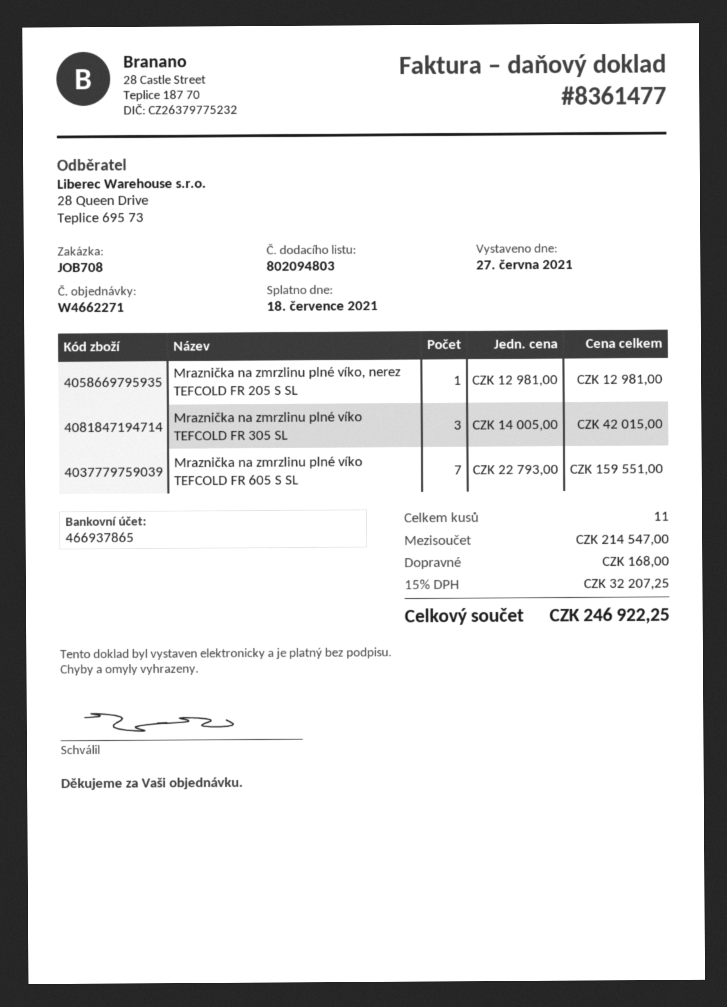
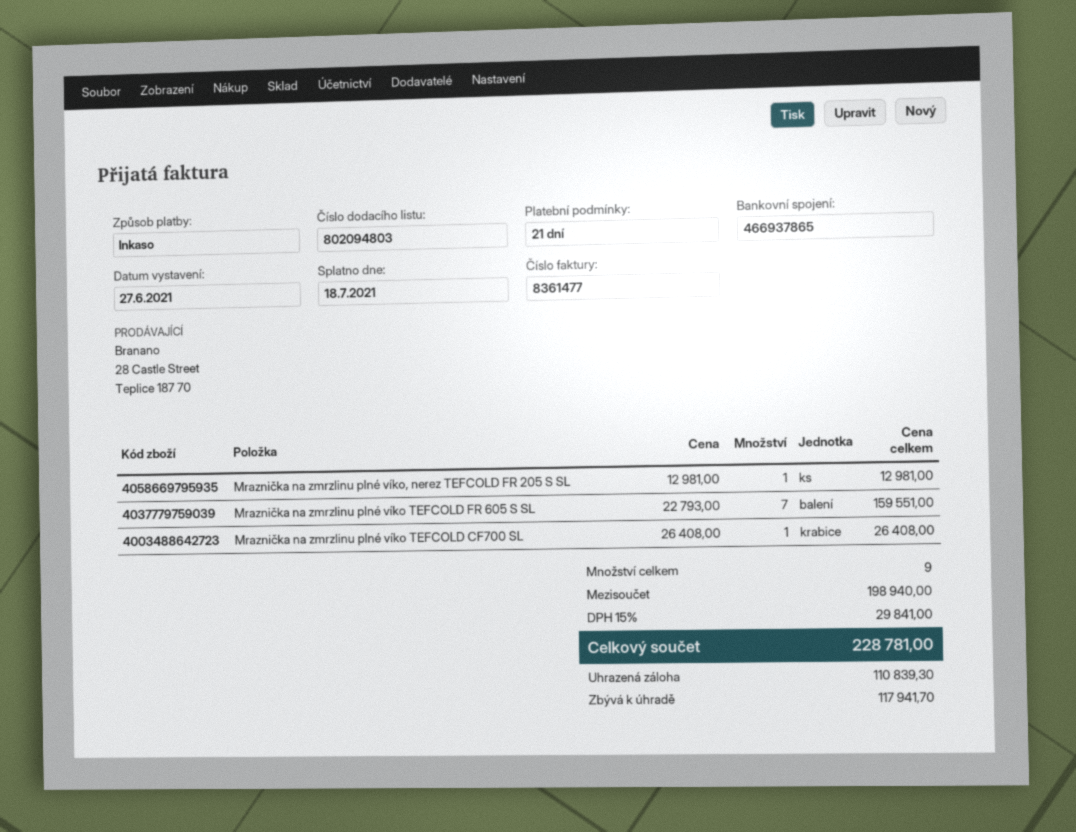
Mraznička na zmrzlinu plné víko TEFCOLD FR 305 SL: 3 x 14005.00 = 42015.00 -> none
Mraznička na zmrzlinu plné víko TEFCOLD CF700 SL: none -> 1 x 26408.00 = 26408.00
total quantity: 11 -> 9
subtotal: 214547.00 -> 198940.00
shipping: 168.00 -> none
tax: 15% = 32207.25 -> 15% = 29841.00
total: 246922.25 -> 228781.00

